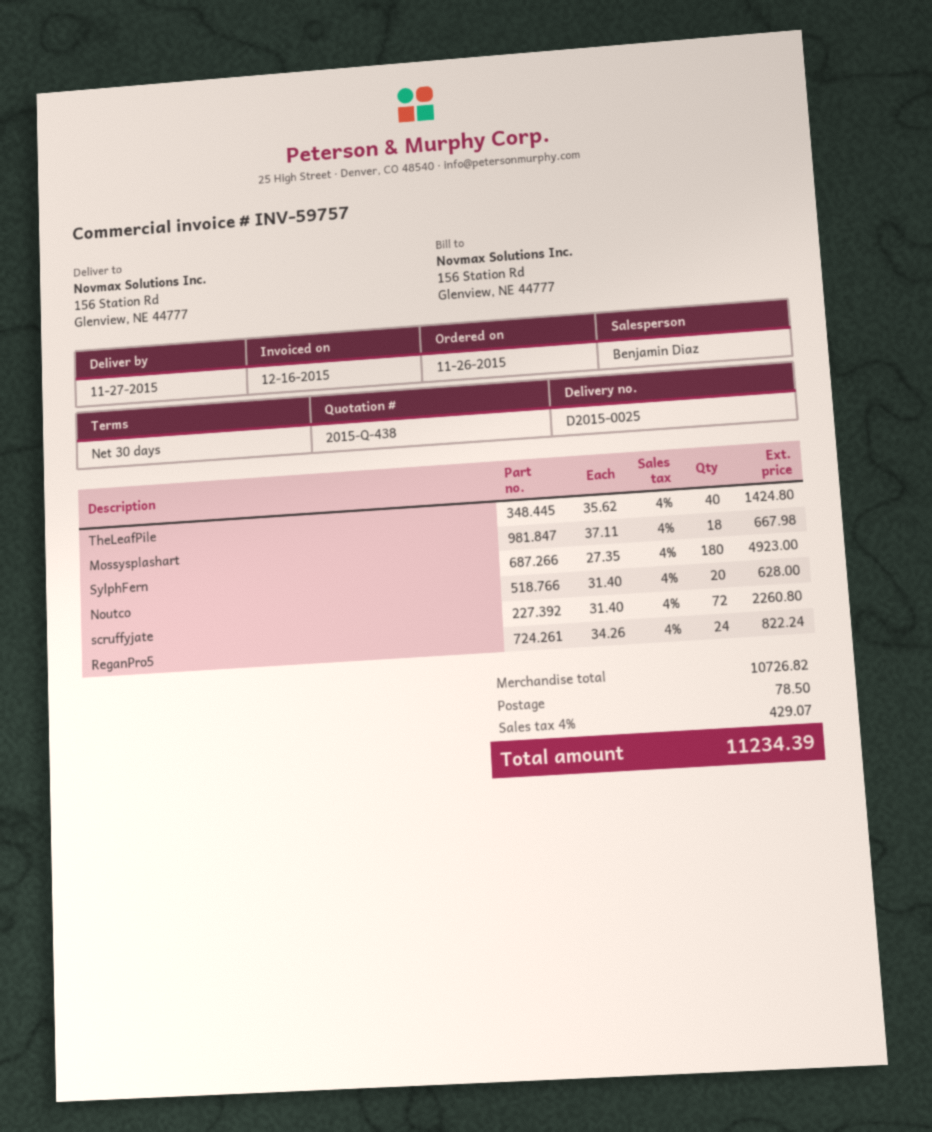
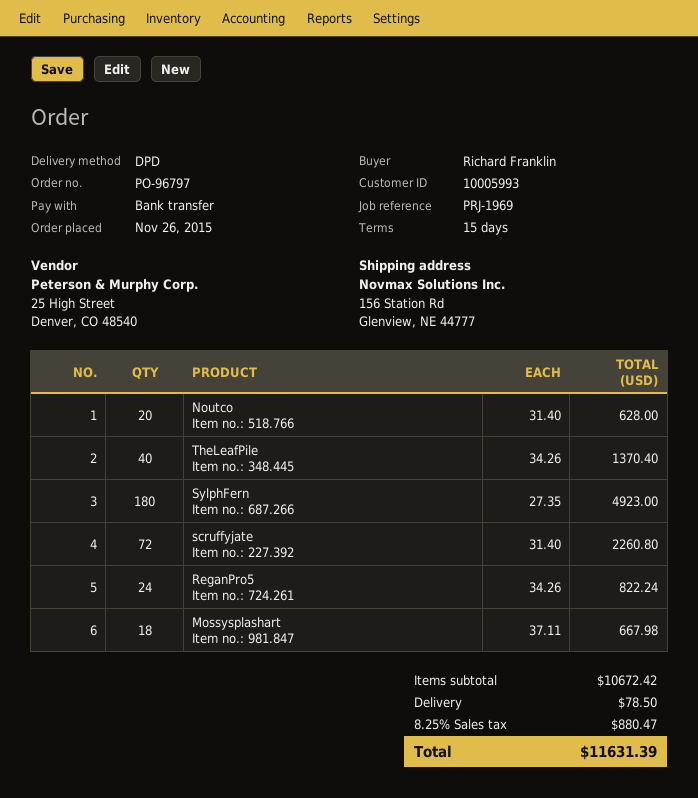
payment terms: 30 days -> 15 days
TheLeafPile: 40 x 35.62 = 1424.80 -> 40 x 34.26 = 1370.40
subtotal: 10726.82 -> 10672.42
tax: 4% = 429.07 -> 8.25% = 880.47
total: 11234.39 -> 11631.39

